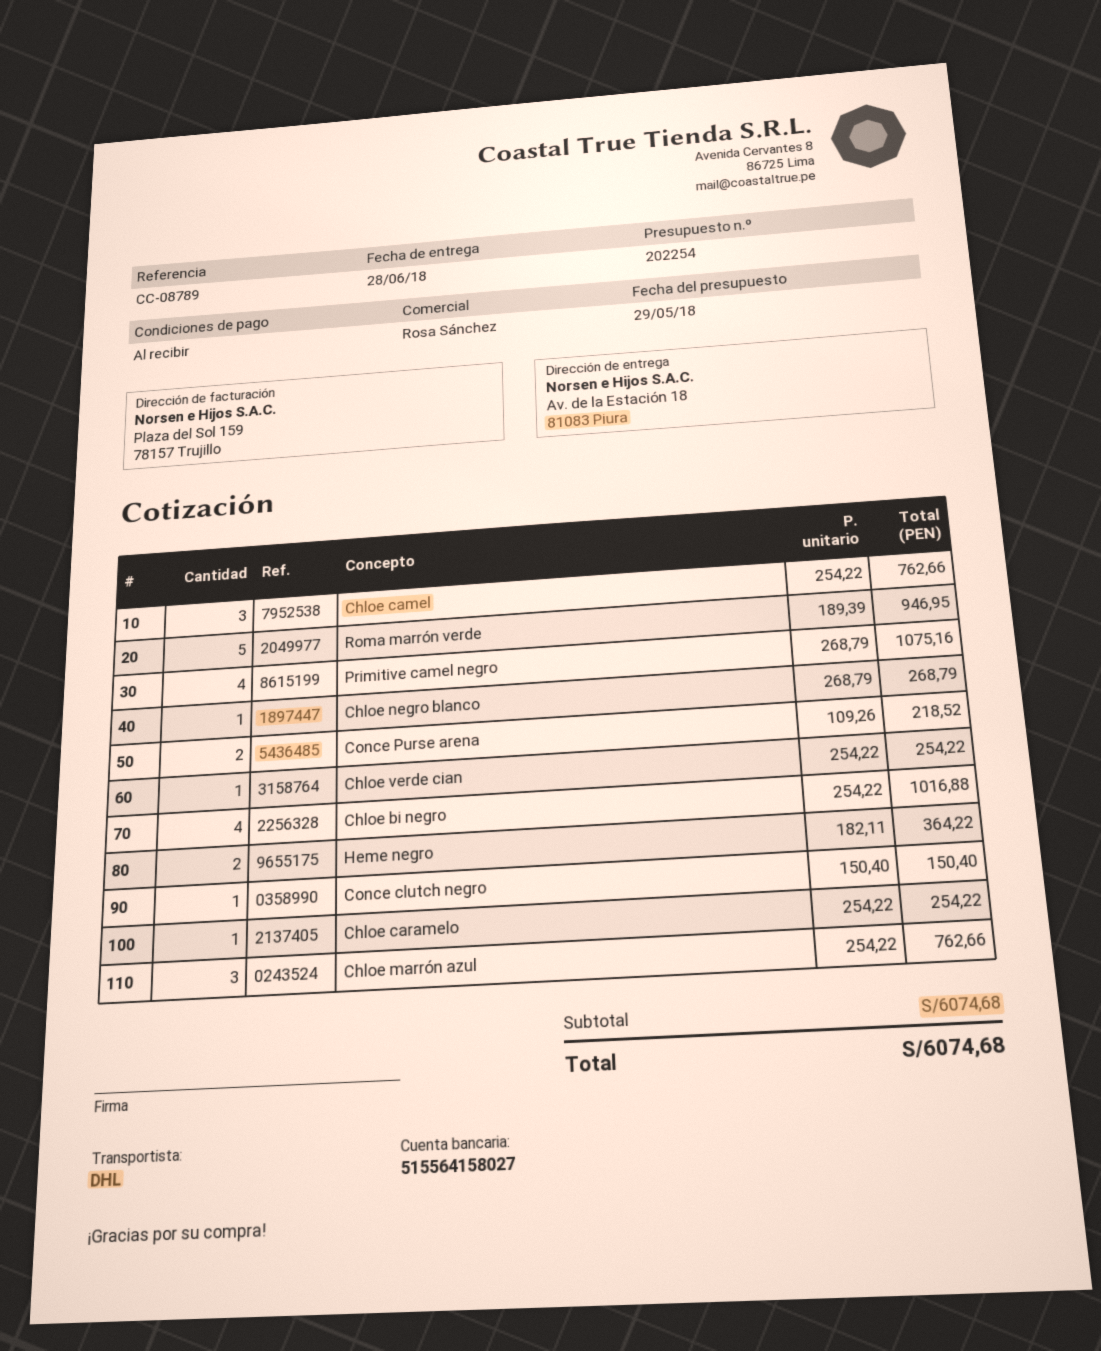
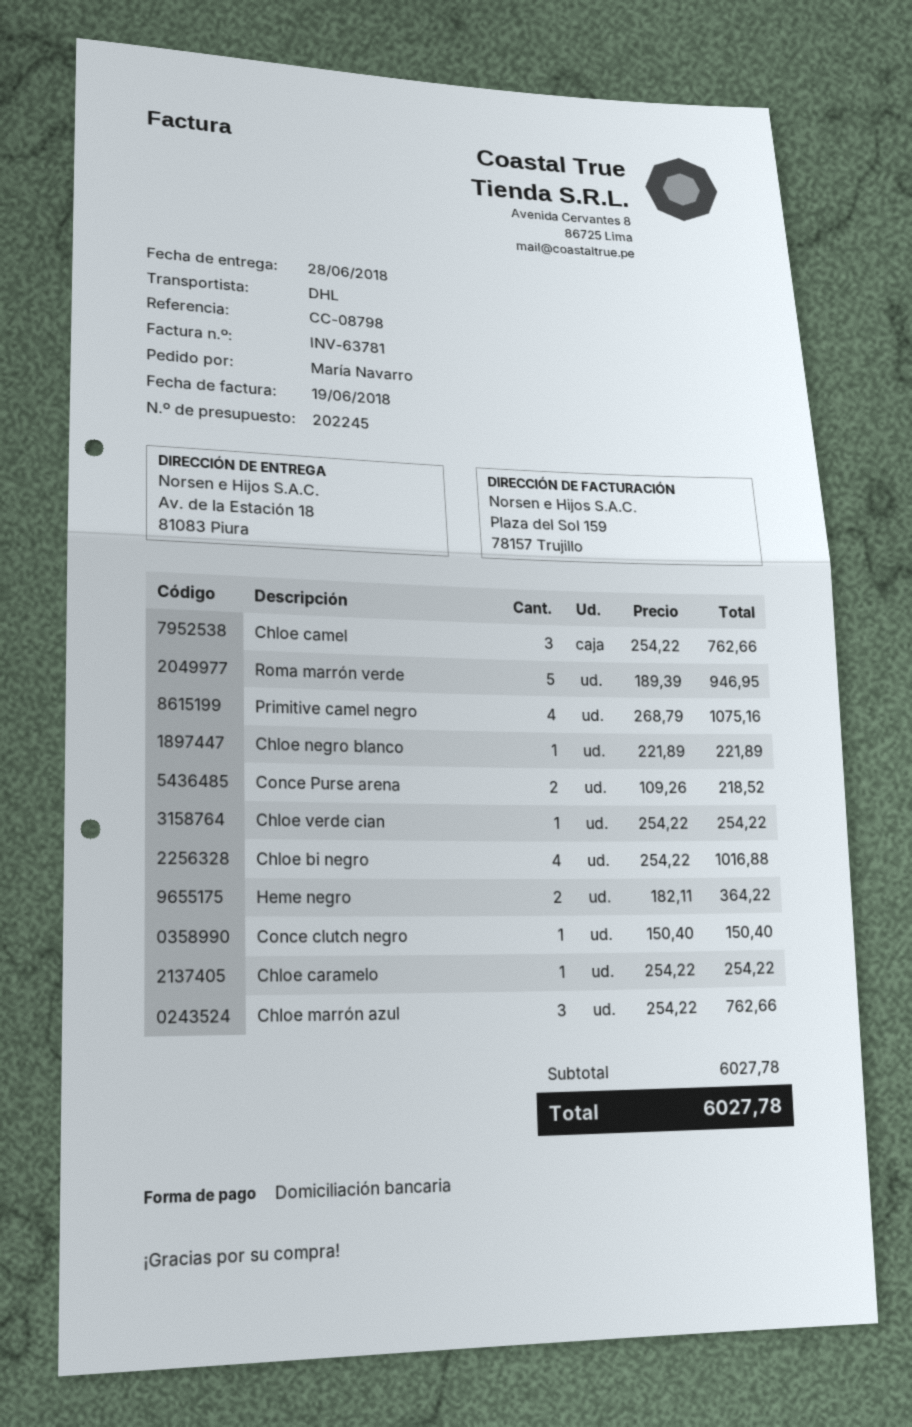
quote number: 202254 -> 202245
reference: CC-08789 -> CC-08798
Chloe negro blanco: 1 x 268.79 = 268.79 -> 1 x 221.89 = 221.89
subtotal: 6074.68 -> 6027.78
total: 6074.68 -> 6027.78

